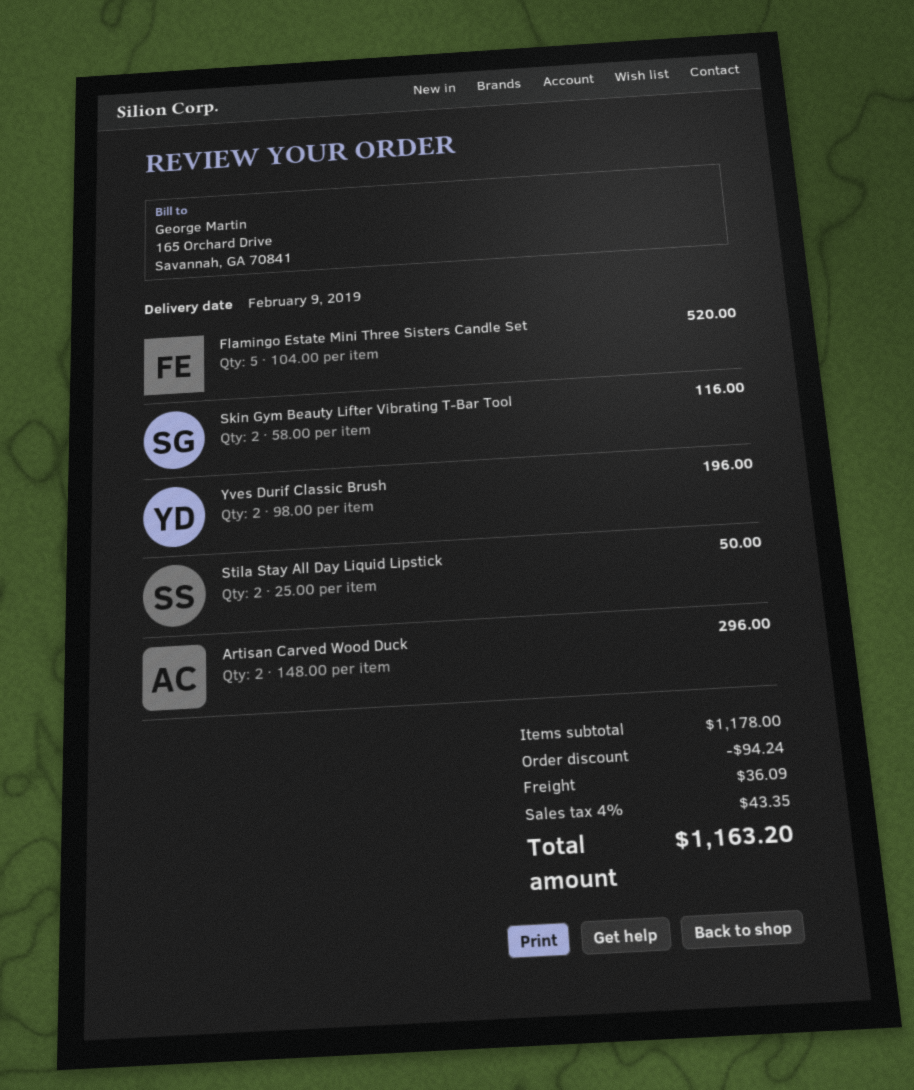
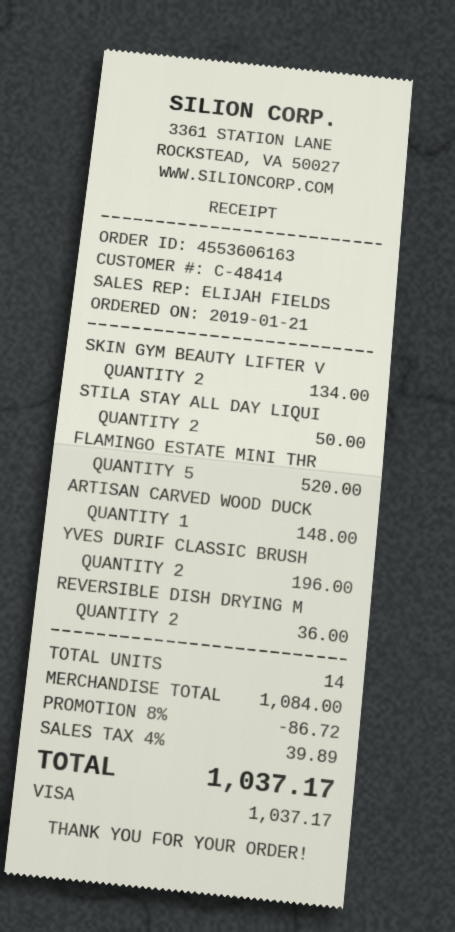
Skin Gym Beauty Lifter Vibrating T-Bar Tool: 2 for 116.00 -> 2 for 134.00
Artisan Carved Wood Duck: 2 for 296.00 -> 1 for 148.00
REVERSIBLE DISH DRYING M: none -> 2 for 36.00
subtotal: 1178.00 -> 1084.00
discount: 94.24 -> 86.72
shipping: 36.09 -> none
tax: 4% = 43.35 -> 4% = 39.89
total: 1163.20 -> 1037.17

